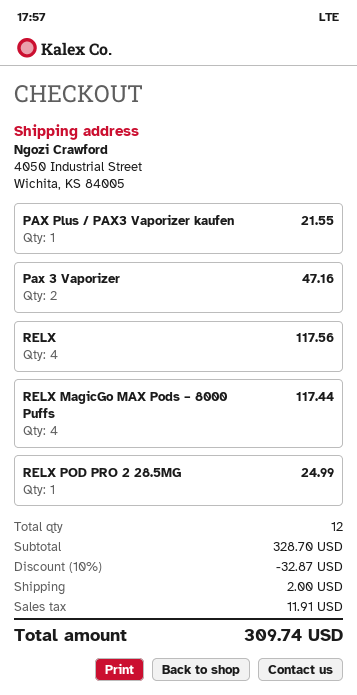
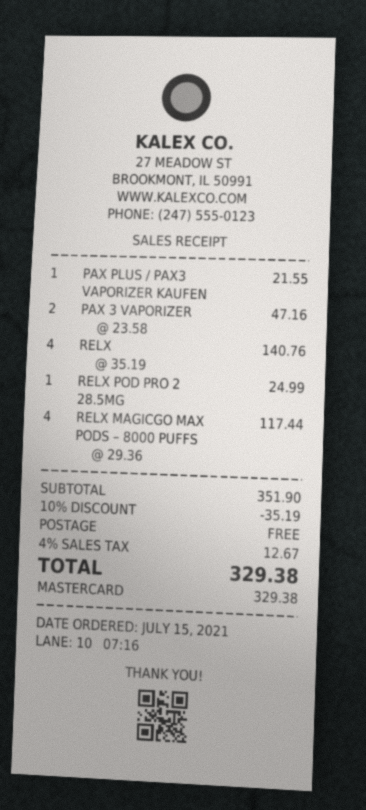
RELX: 4 for 117.56 -> 4 for 140.76
subtotal: 328.70 -> 351.90
discount: 10% = 32.87 -> 10% = 35.19
shipping: 2.00 -> 0.00
tax: 11.91 -> 12.67
total: 309.74 -> 329.38

